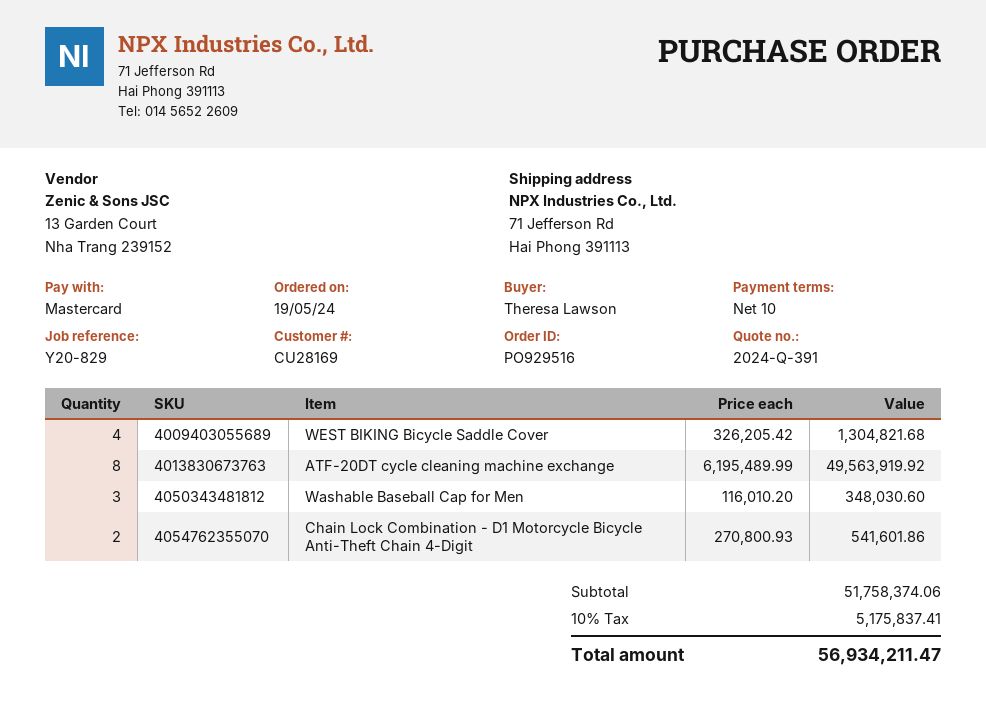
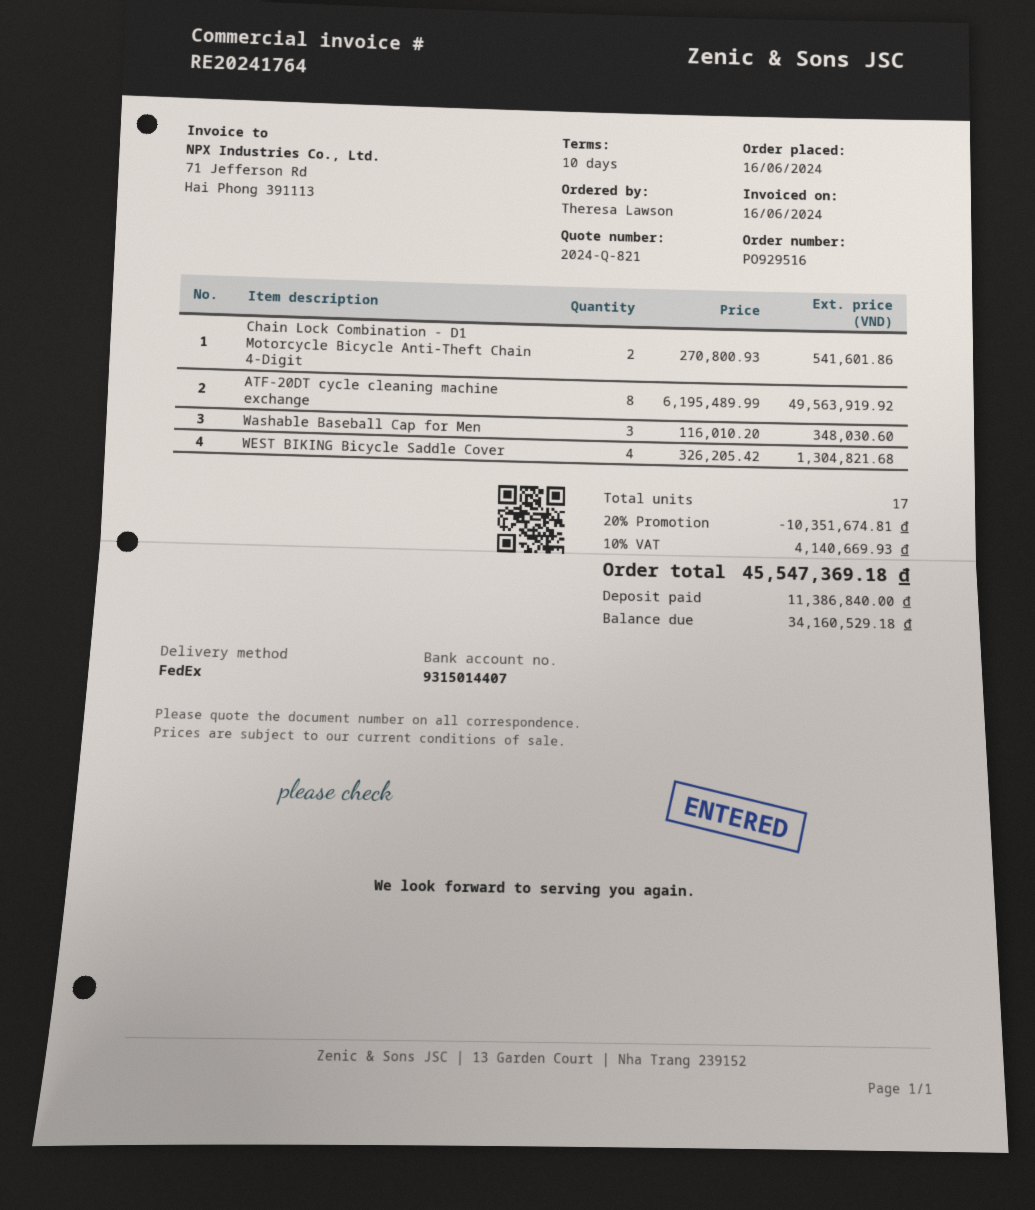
quote number: 2024-Q-391 -> 2024-Q-821
order date: 2024-05-19 -> 2024-06-16
discount: none -> 20% = 10351674.81
tax: 10% = 5175837.41 -> 10% = 4140669.93
total: 56934211.47 -> 45547369.18

